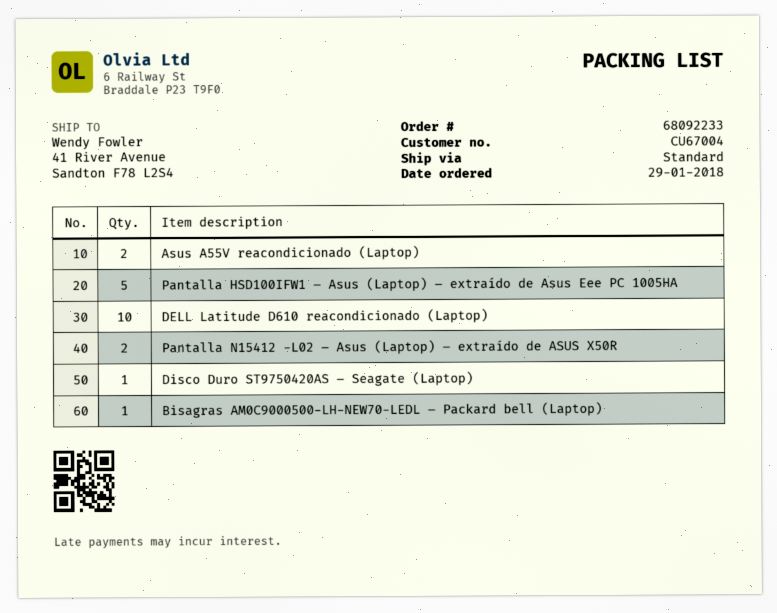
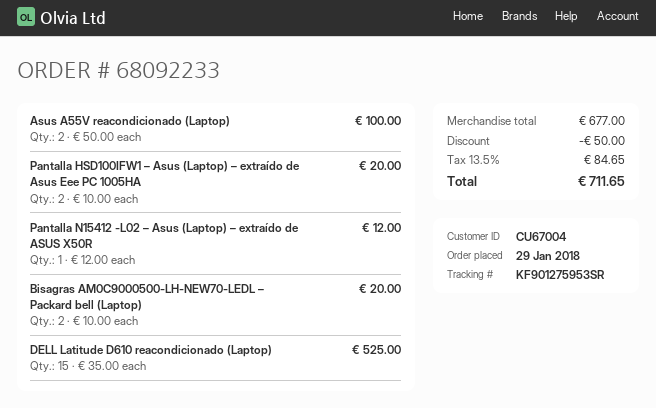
Pantalla HSD100IFW1 – Asus (Laptop) – extraído de Asus Eee PC 1005HA: 5 -> 2
DELL Latitude D610 reacondicionado (Laptop): 10 -> 15
Pantalla N15412 -L02 – Asus (Laptop) – extraído de ASUS X50R: 2 -> 1
Disco Duro ST9750420AS – Seagate (Laptop): 1 -> none
Bisagras AM0C9000500-LH-NEW70-LEDL – Packard bell (Laptop): 1 -> 2

